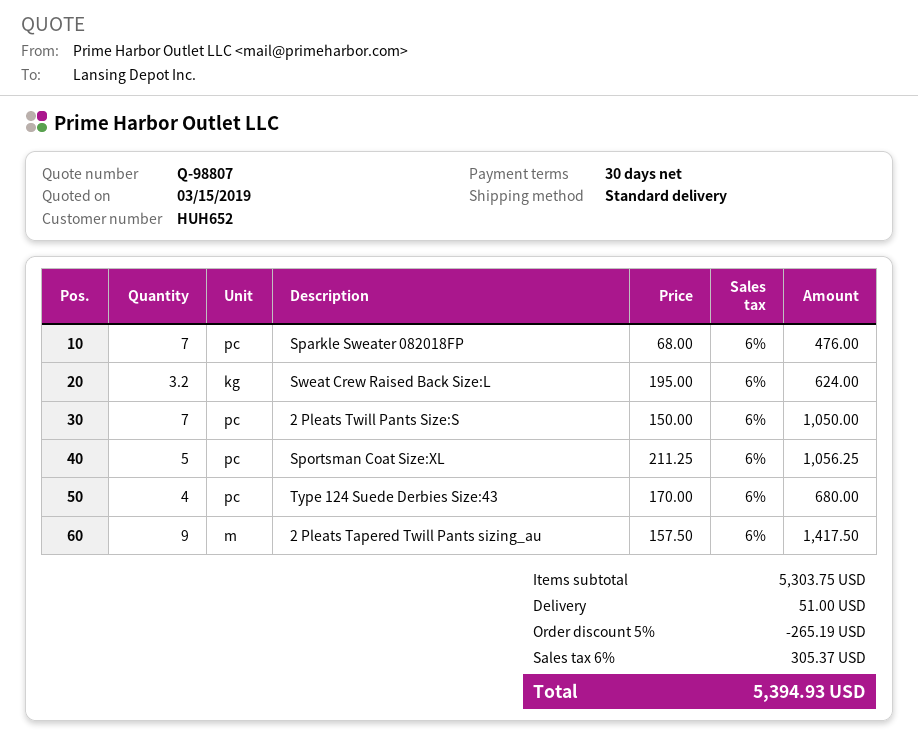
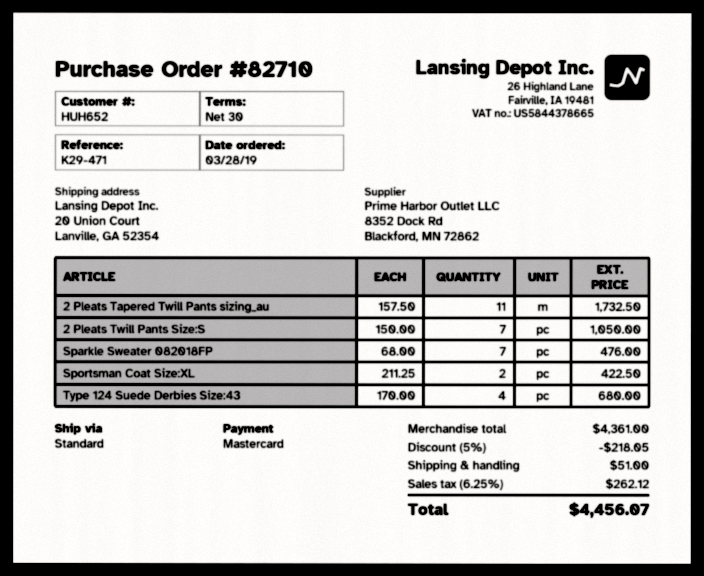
Sweat Crew Raised Back Size:L: 3.2 x 195.00 = 624.00 -> none
Sportsman Coat Size:XL: 5 x 211.25 = 1056.25 -> 2 x 211.25 = 422.50
2 Pleats Tapered Twill Pants sizing_au: 9 x 157.50 = 1417.50 -> 11 x 157.50 = 1732.50
subtotal: 5303.75 -> 4361.00
discount: 5% = 265.19 -> 5% = 218.05
tax: 6% = 305.37 -> 6.25% = 262.12
total: 5394.93 -> 4456.07

